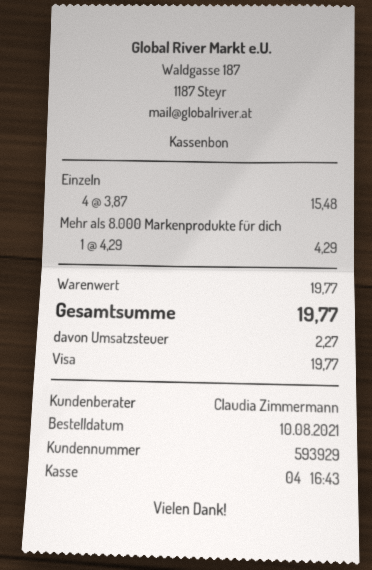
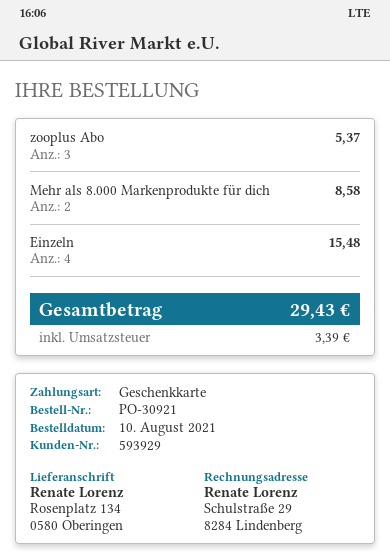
payment method: Visa -> gift card
Mehr als 8.000 Markenprodukte für dich: 1 for 4.29 -> 2 for 8.58
zooplus Abo: none -> 3 for 5.37
tax: 2.27 -> 3.39
total: 19.77 -> 29.43

